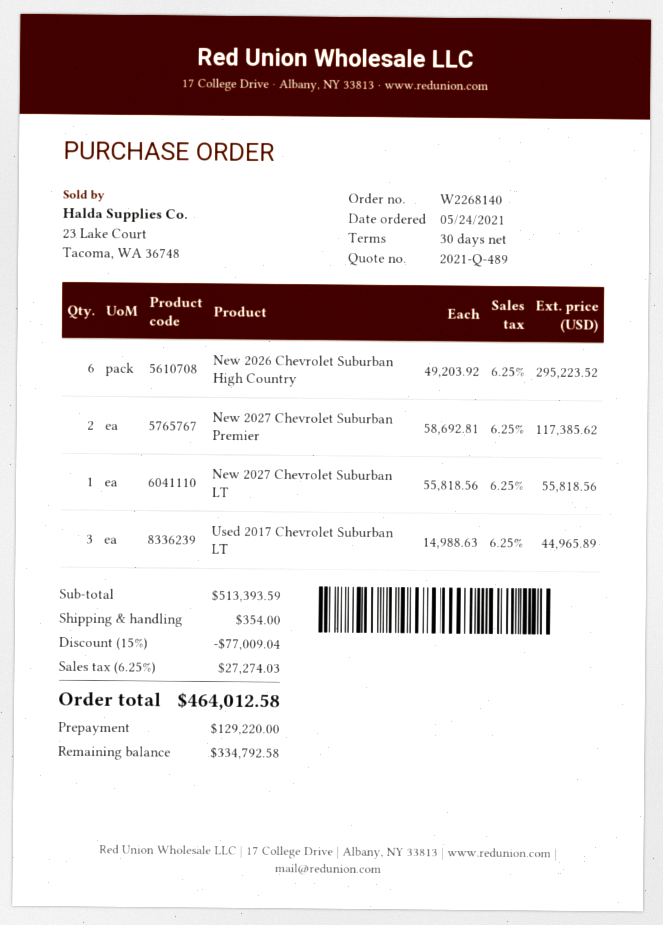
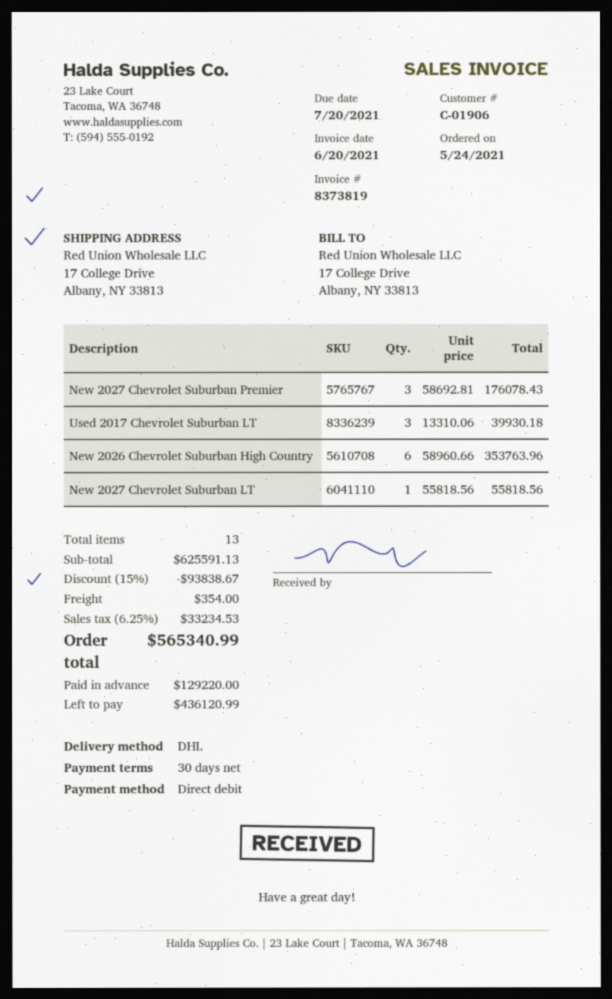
New 2026 Chevrolet Suburban High Country: 6 x 49203.92 = 295223.52 -> 6 x 58960.66 = 353763.96
New 2027 Chevrolet Suburban Premier: 2 x 58692.81 = 117385.62 -> 3 x 58692.81 = 176078.43
Used 2017 Chevrolet Suburban LT: 3 x 14988.63 = 44965.89 -> 3 x 13310.06 = 39930.18
subtotal: 513393.59 -> 625591.13
discount: 15% = 77009.04 -> 15% = 93838.67
tax: 6.25% = 27274.03 -> 6.25% = 33234.53
total: 464012.58 -> 565340.99
balance: 334792.58 -> 436120.99

